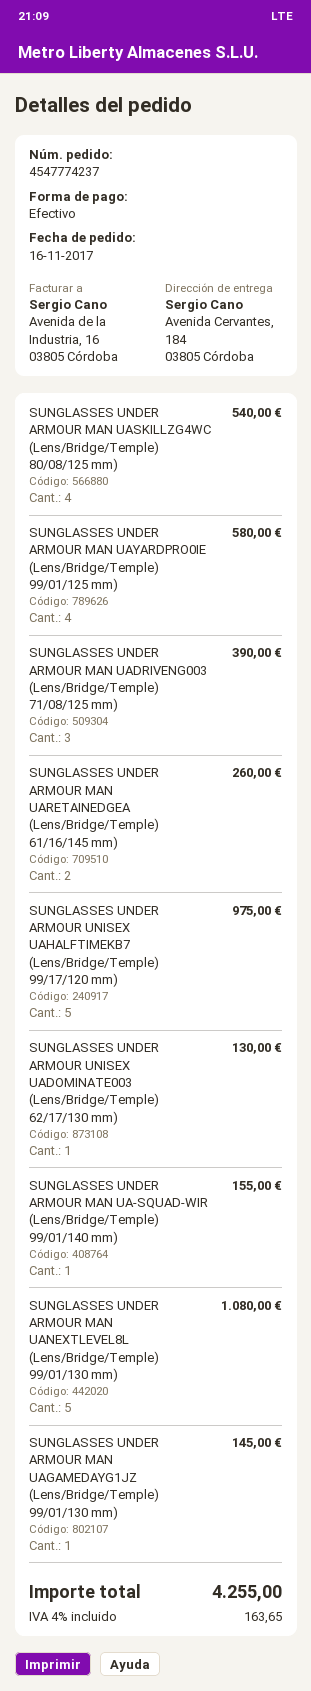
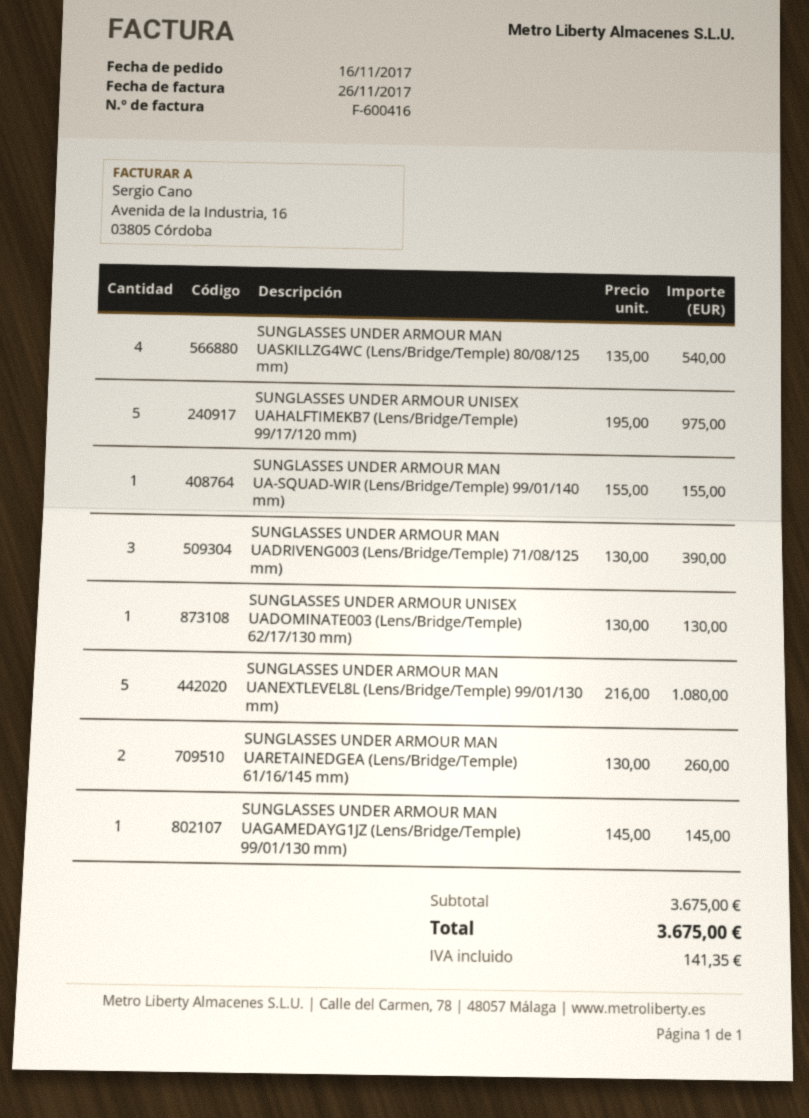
SUNGLASSES UNDER ARMOUR MAN UAYARDPRO0IE (Lens/Bridge/Temple) 99/01/125 mm): 4 for 580.00 -> none
tax: 163.65 -> 141.35
total: 4255.00 -> 3675.00

